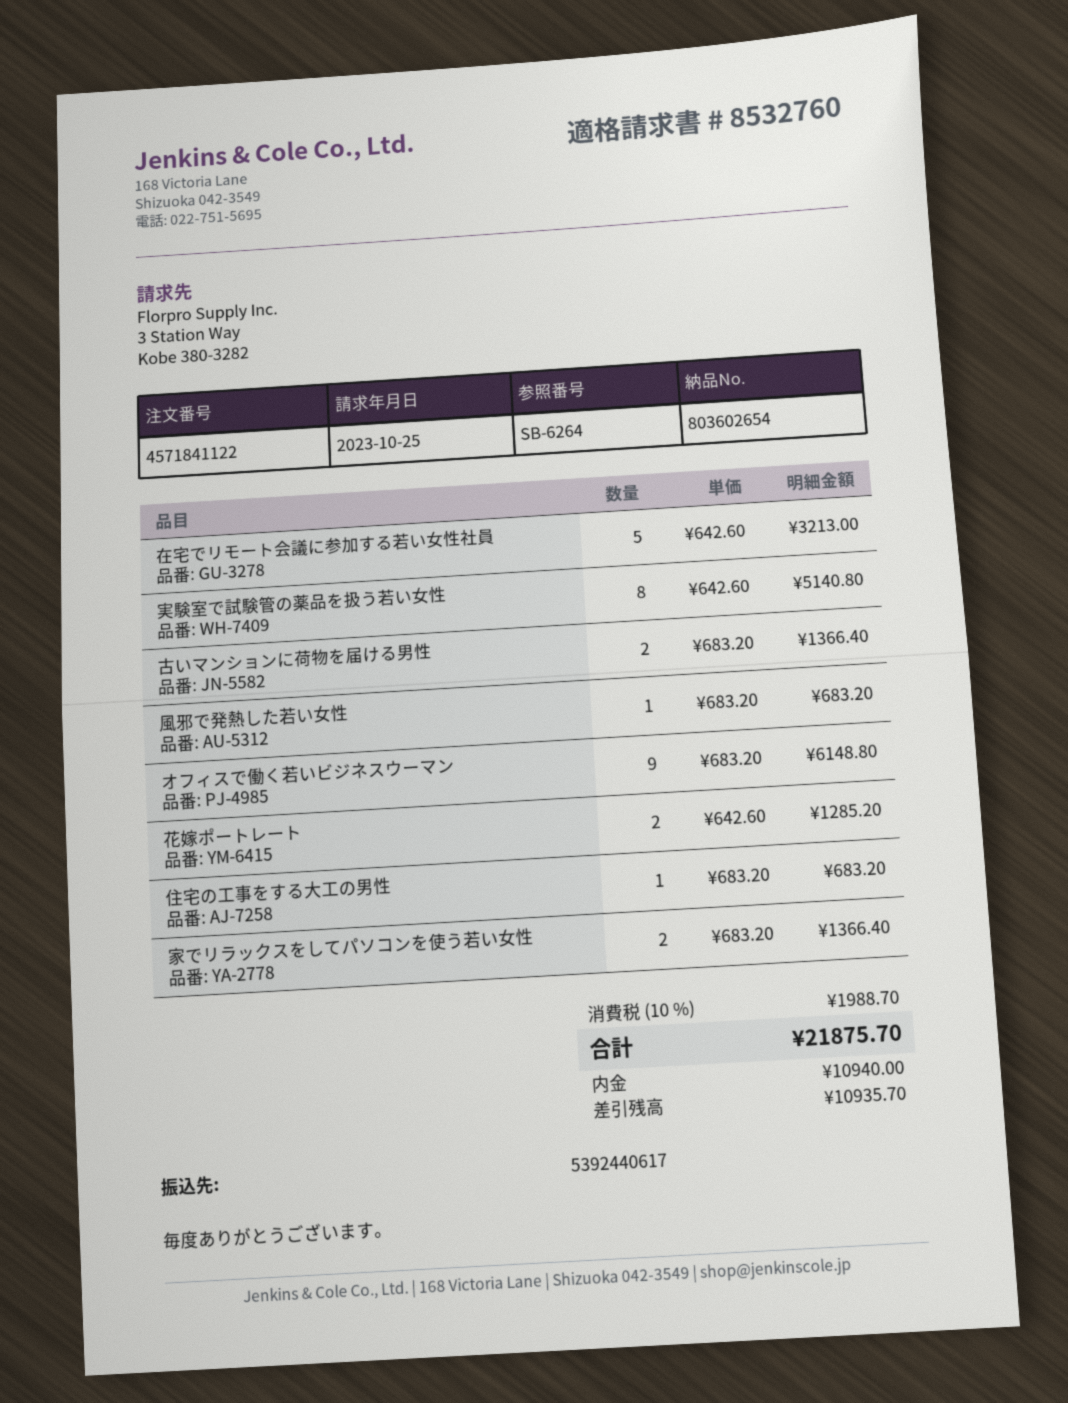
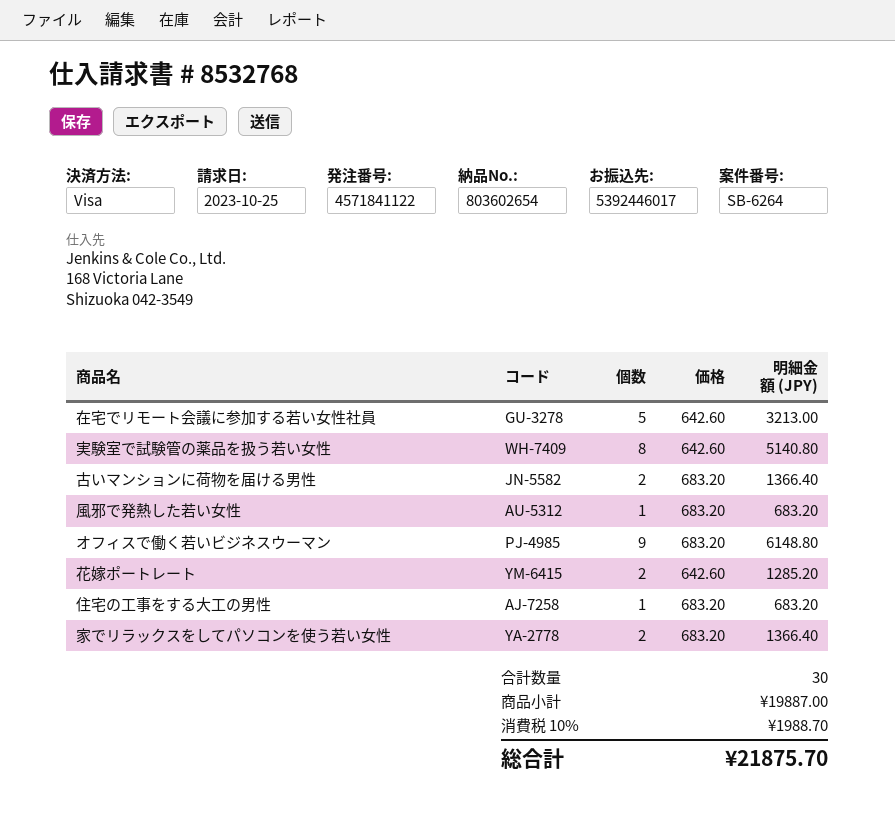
invoice number: 8532760 -> 8532768
bank account: 5392440617 -> 5392446017

